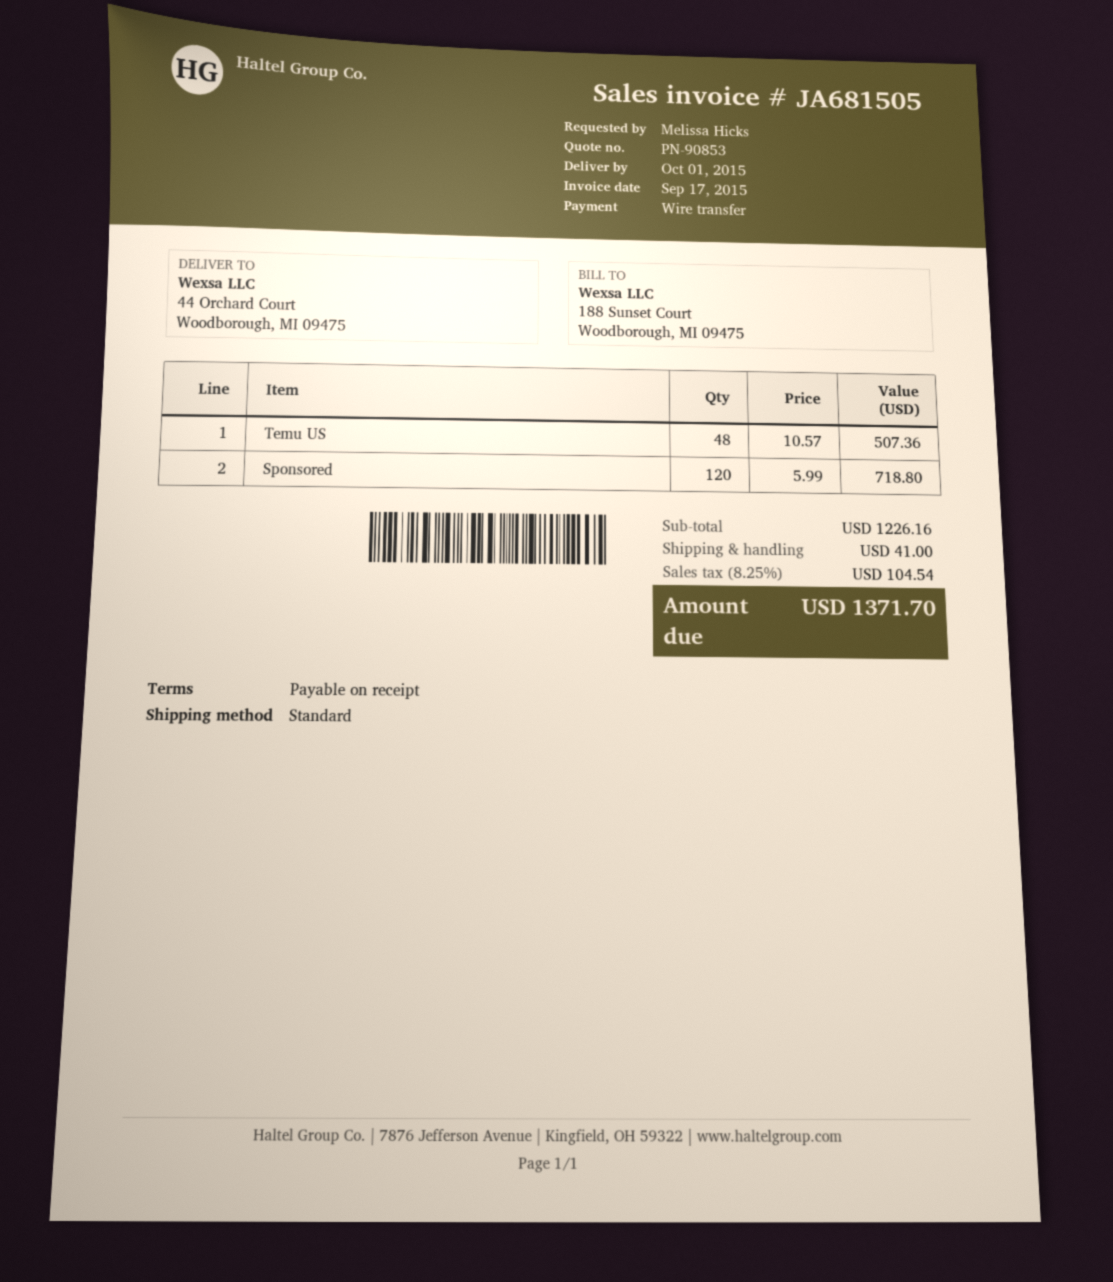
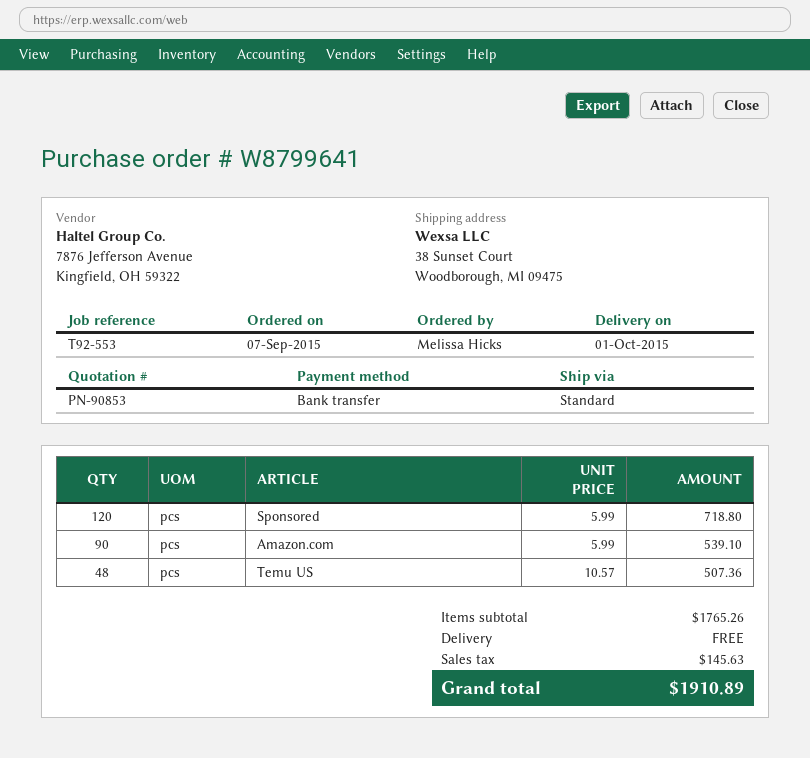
ship to: 44 Orchard Court, Woodborough, MI 09475 -> 38 Sunset Court, Woodborough, MI 09475
Amazon.com: none -> 90 x 5.99 = 539.10
subtotal: 1226.16 -> 1765.26
shipping: 41.00 -> 0.00
tax: 104.54 -> 145.63
total: 1371.70 -> 1910.89

